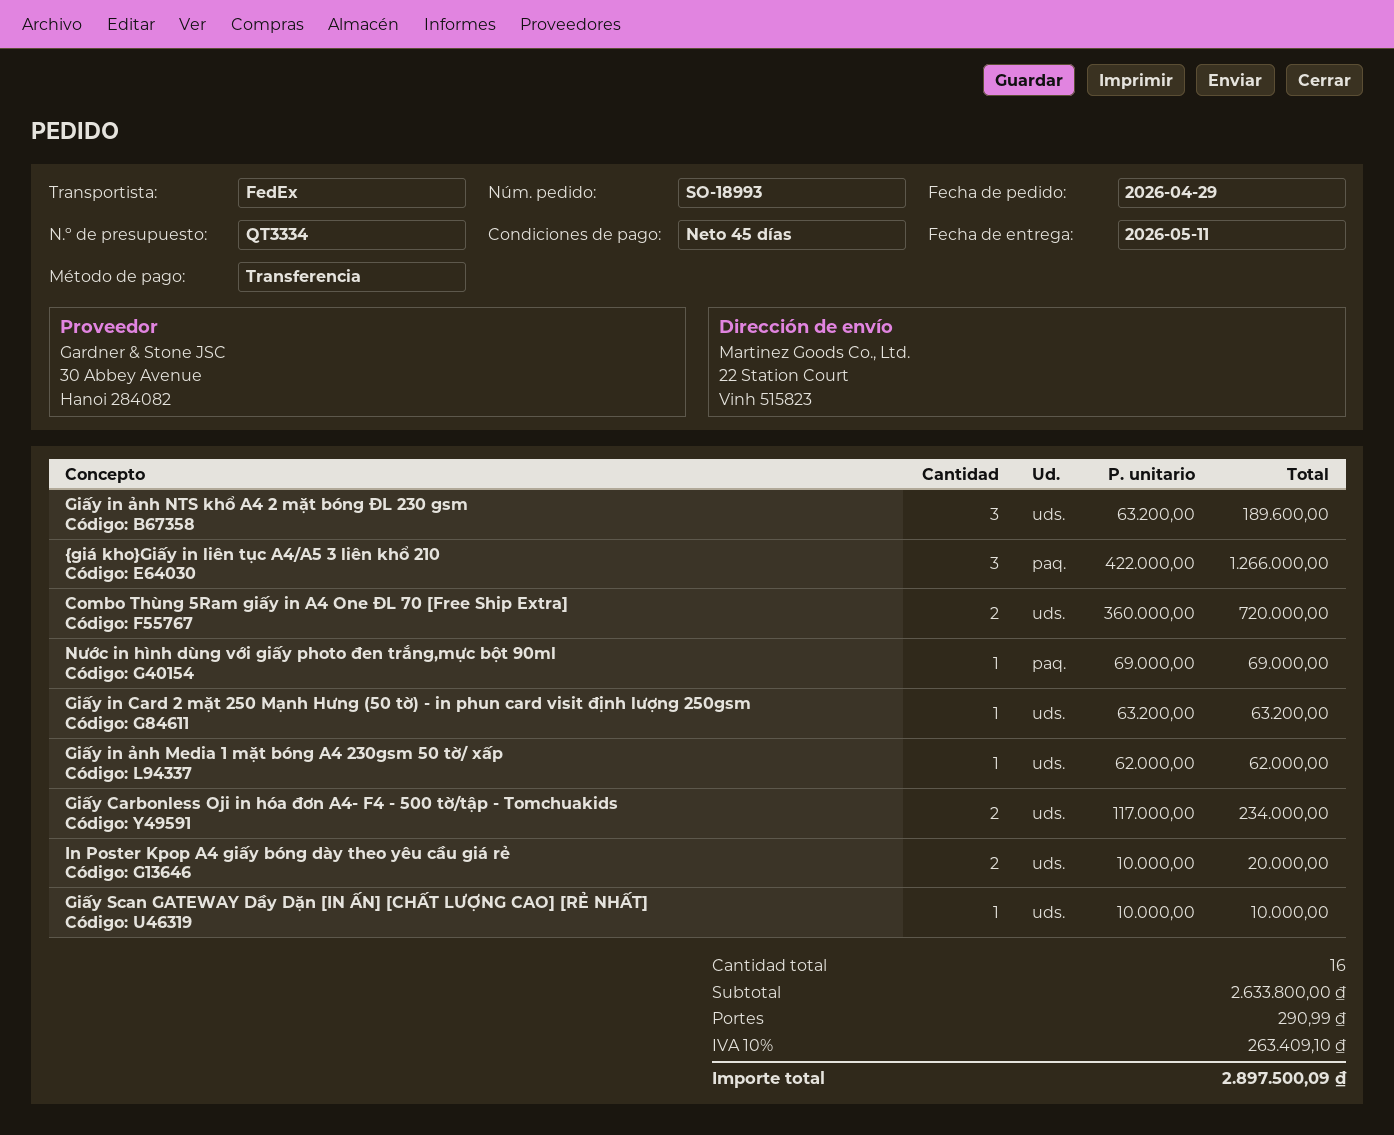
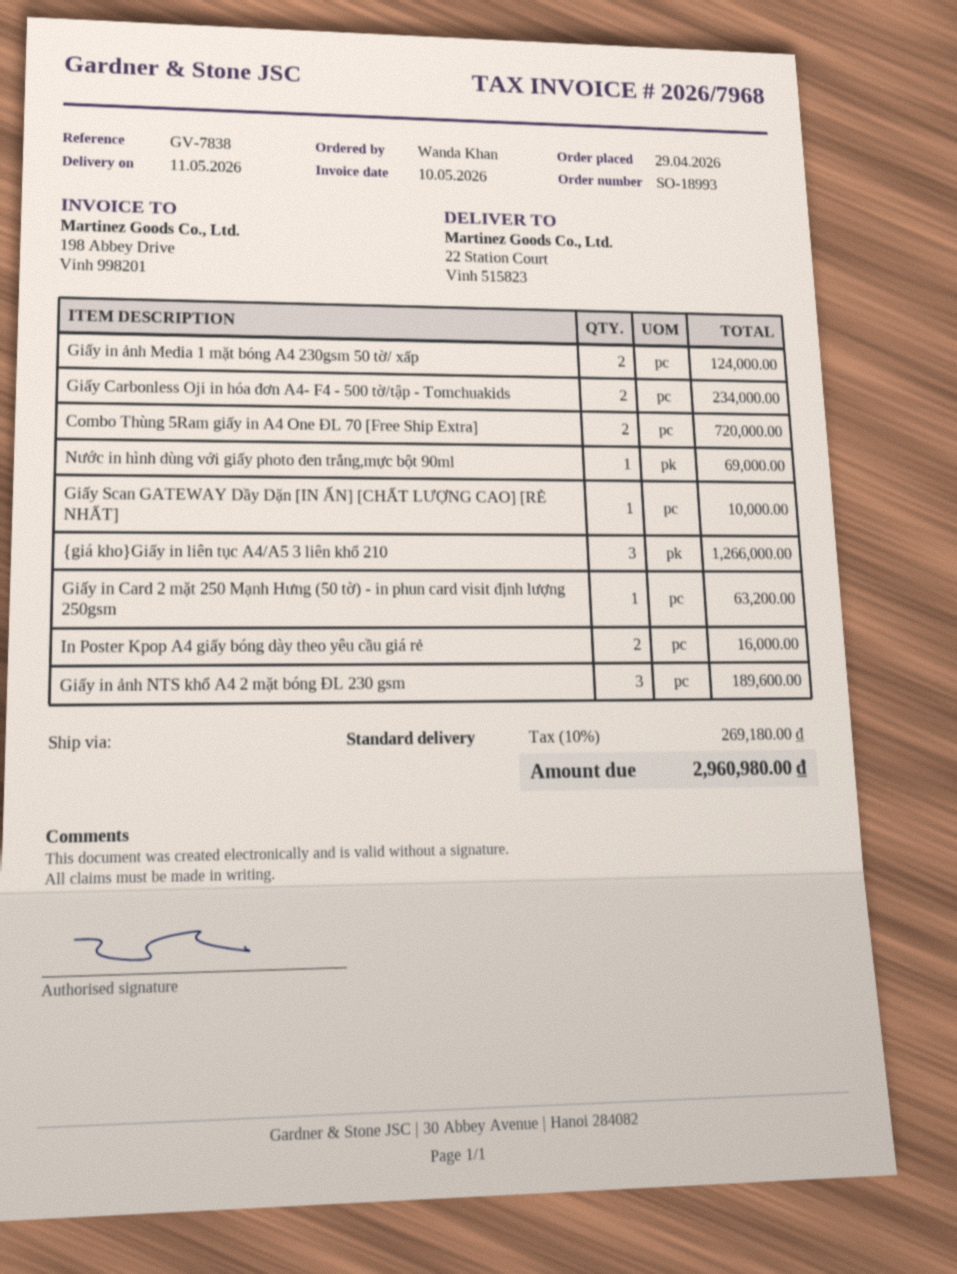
shipping method: FedEx -> standard
Giấy in ảnh Media 1 mặt bóng A4 230gsm 50 tờ/ xấp: 1 for 62000.00 -> 2 for 124000.00
In Poster Kpop A4 giấy bóng dày theo yêu cầu giá rẻ: 2 for 20000.00 -> 2 for 16000.00
shipping: 290.99 -> none
tax: 10% = 263409.10 -> 10% = 269180.00
total: 2897500.09 -> 2960980.00

